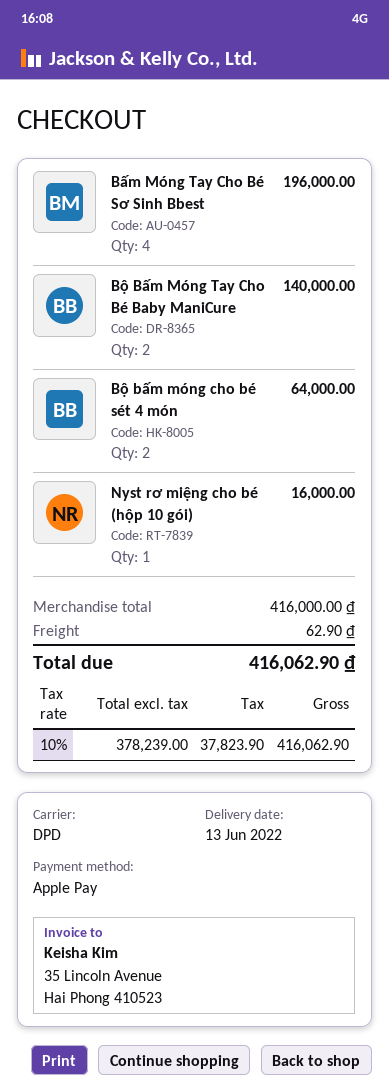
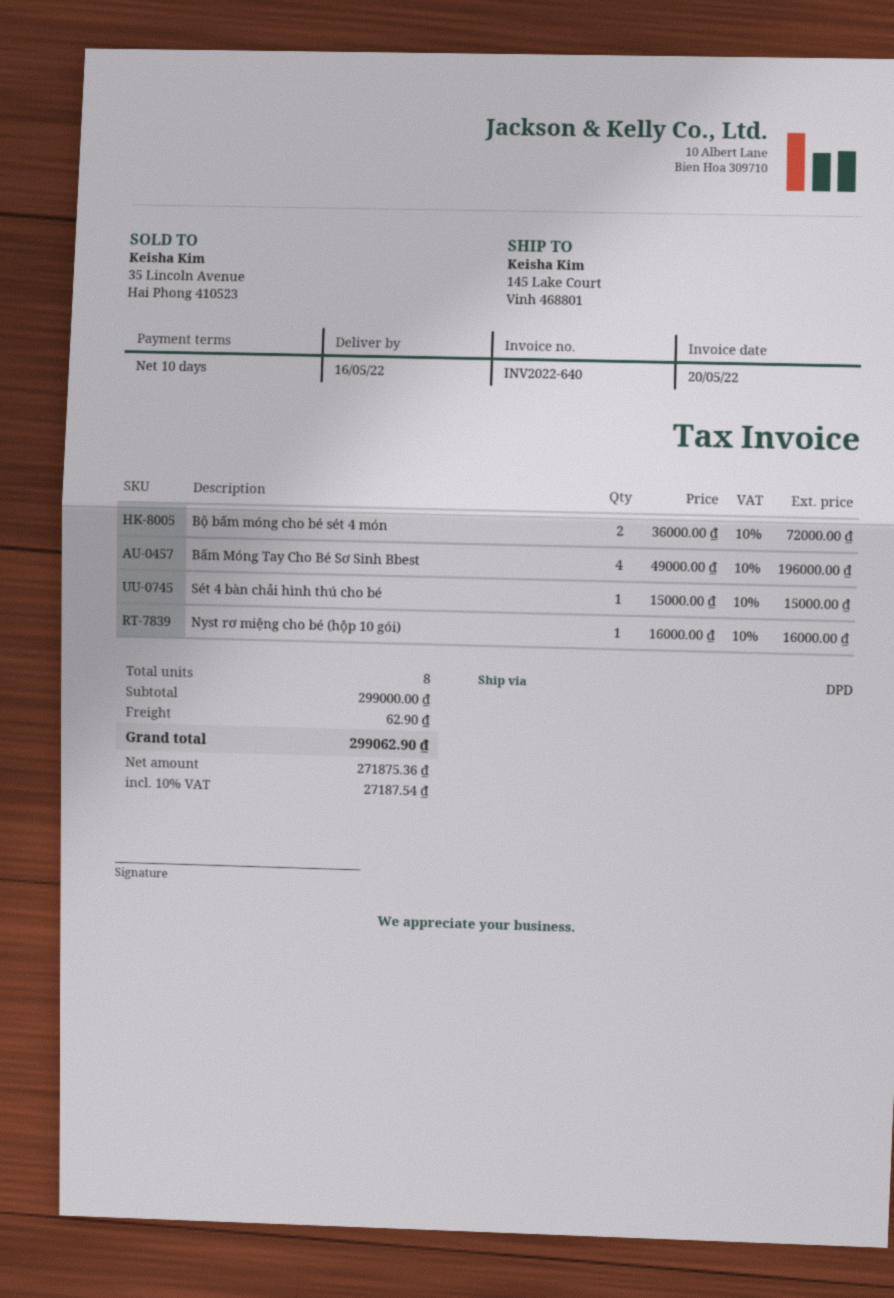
delivery date: 2022-06-13 -> 2022-05-16
Bộ Bấm Móng Tay Cho Bé Baby ManiCure: 2 for 140000.00 -> none
Bộ bấm móng cho bé sét 4 món: 2 for 64000.00 -> 2 for 72000.00
Sét 4 bàn chải hình thú cho bé: none -> 1 for 15000.00
subtotal: 416000.00 -> 299000.00
net: 378239.00 -> 271875.36
tax: 10% = 37823.90 -> 10% = 27187.54
total: 416062.90 -> 299062.90

